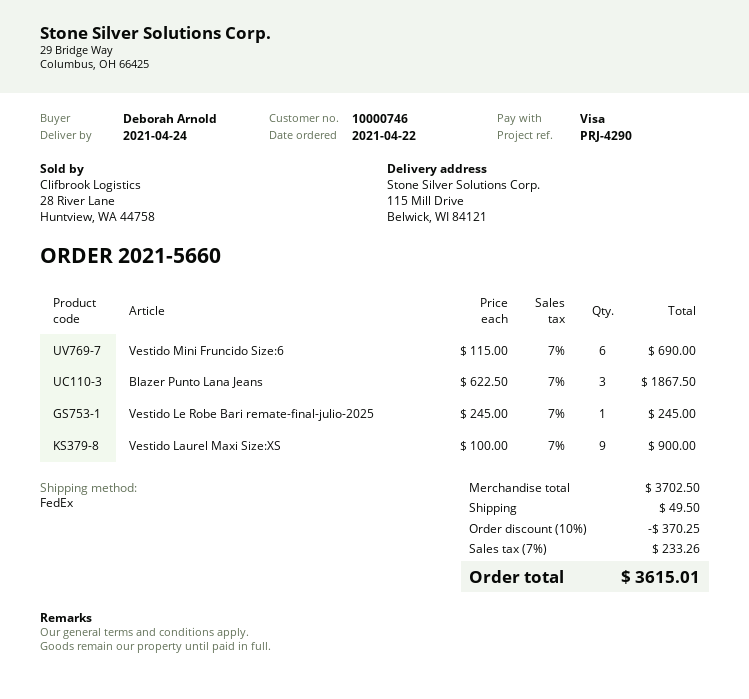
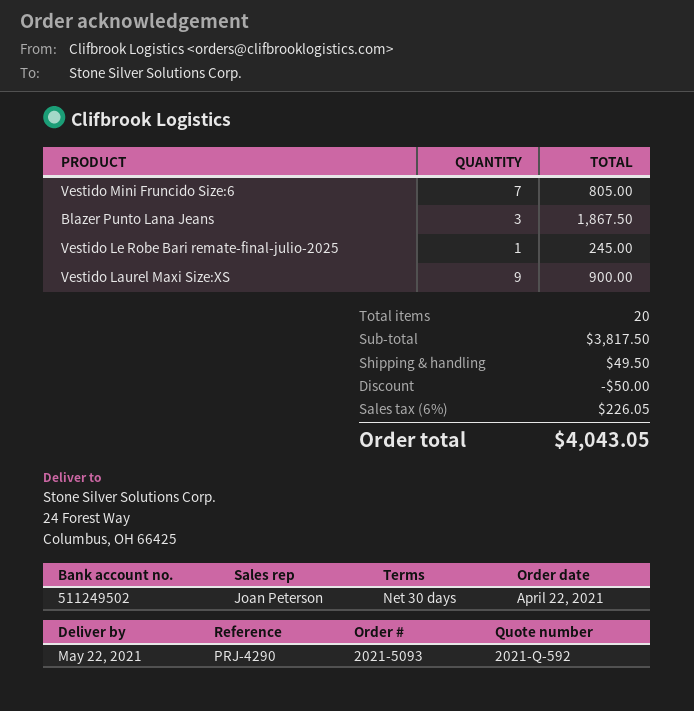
order number: 2021-5660 -> 2021-5093
delivery date: 2021-04-24 -> 2021-05-22
ship to: 115 Mill Drive, Belwick, WI 84121 -> 24 Forest Way, Columbus, OH 66425
Vestido Mini Fruncido Size:6: 6 for 690.00 -> 7 for 805.00
subtotal: 3702.50 -> 3817.50
discount: 370.25 -> 50.00
tax: 7% = 233.26 -> 6% = 226.05
total: 3615.01 -> 4043.05

